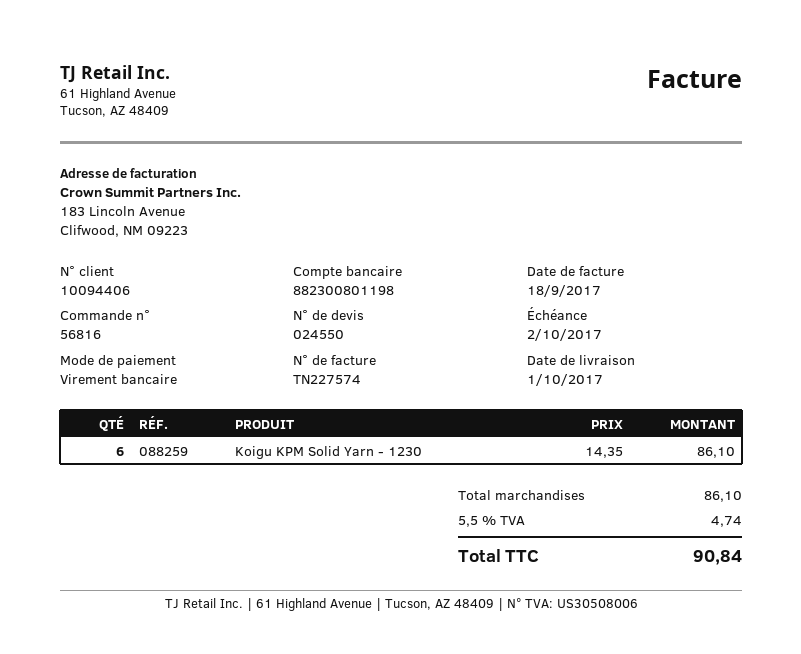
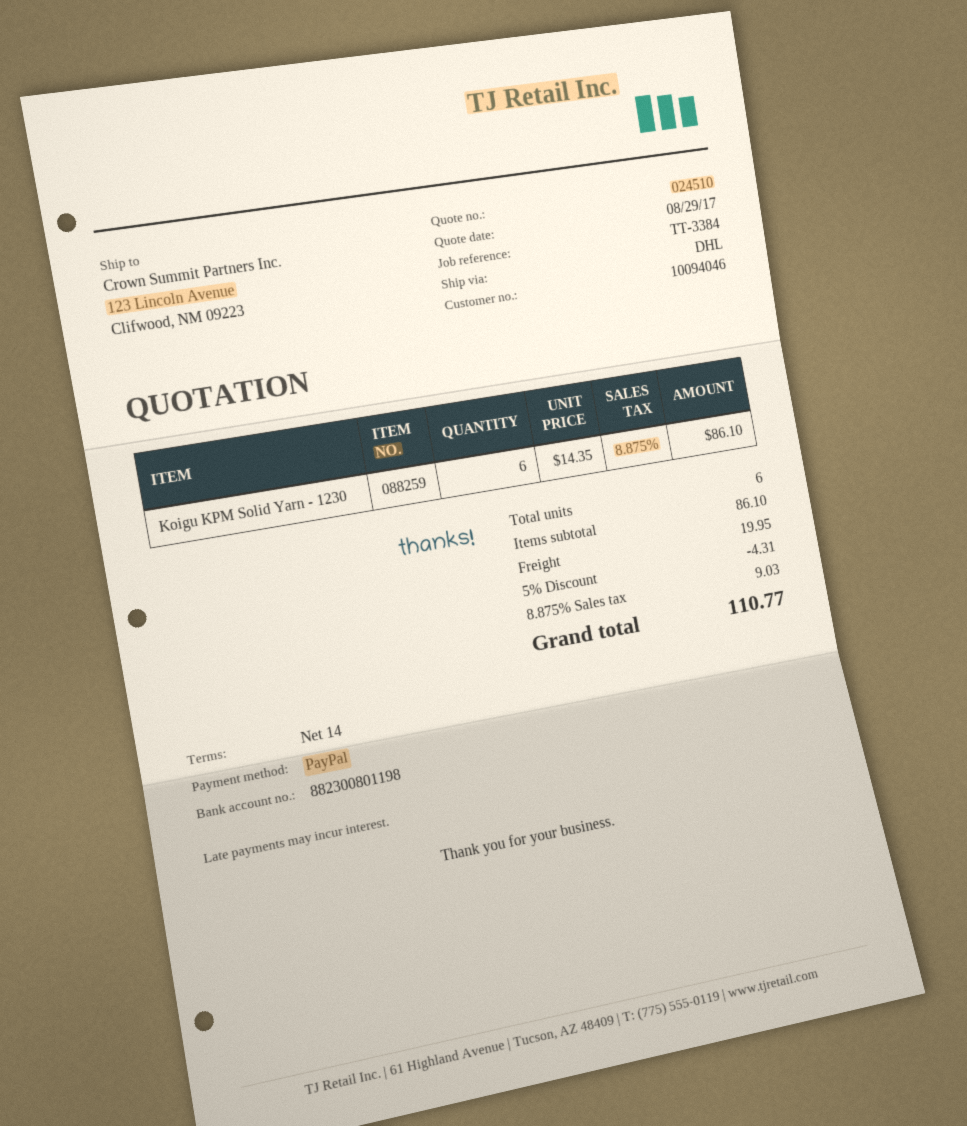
quote number: 024550 -> 024510
customer number: 10094406 -> 10094046
payment method: bank transfer -> PayPal
discount: none -> 5% = 4.31
shipping: none -> 19.95
tax: 5.5% = 4.74 -> 8.875% = 9.03
total: 90.84 -> 110.77

